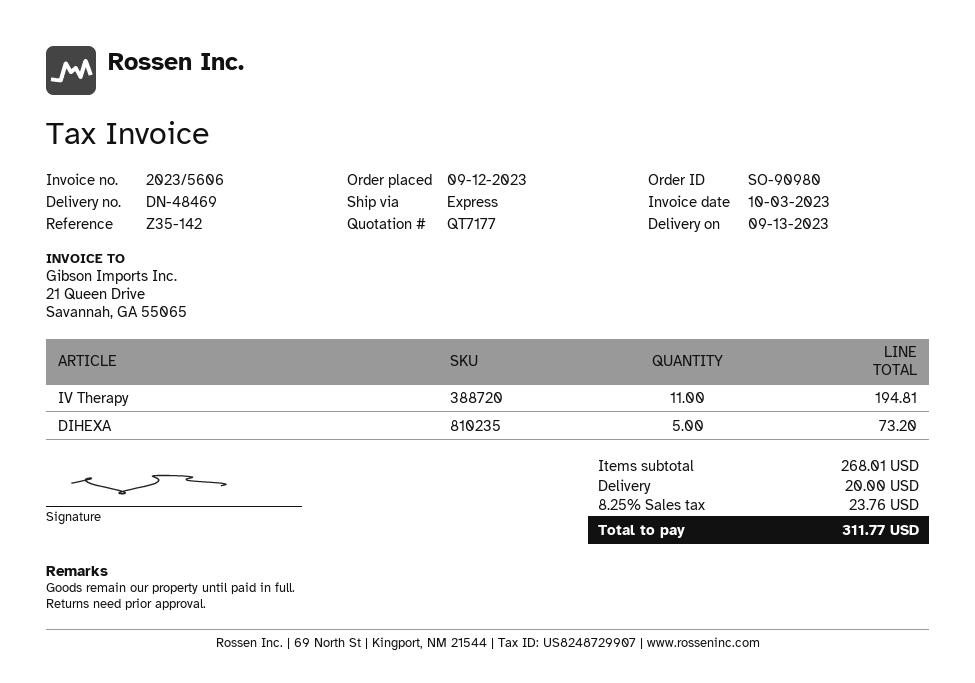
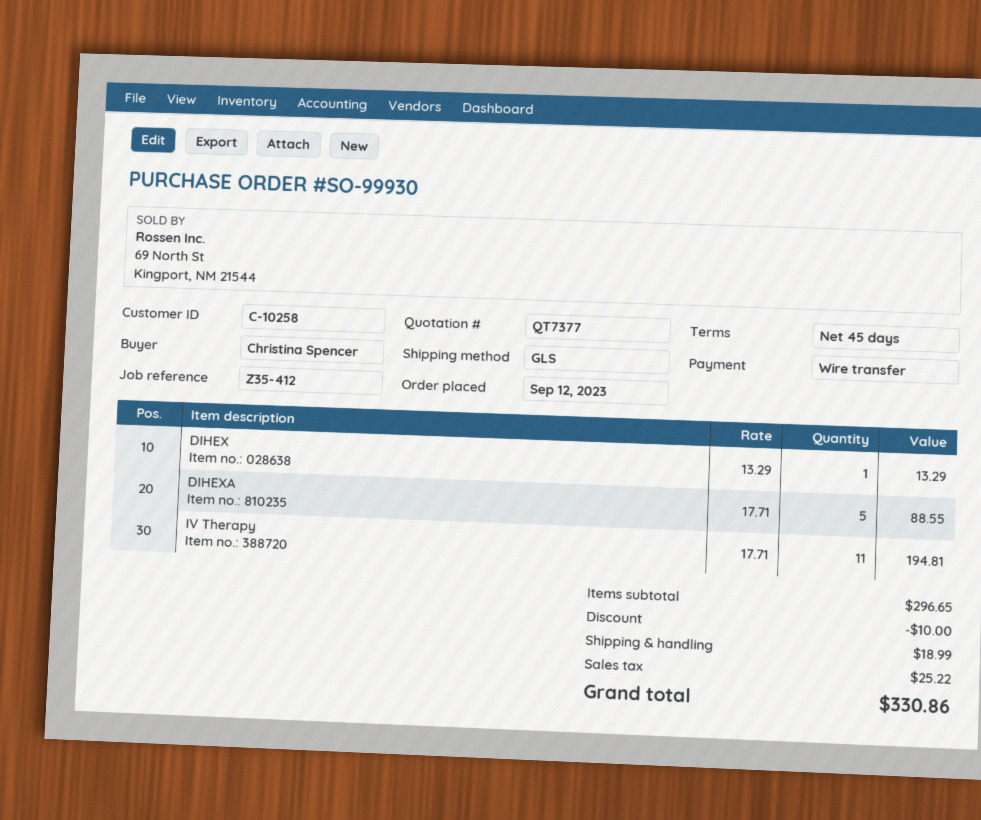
quote number: QT7177 -> QT7377
order number: SO-90980 -> SO-99930
reference: Z35-142 -> Z35-412
shipping method: express -> GLS
DIHEXA: 5 for 73.20 -> 5 for 88.55
DIHEX: none -> 1 for 13.29
subtotal: 268.01 -> 296.65
discount: none -> 10.00
shipping: 20.00 -> 18.99
tax: 23.76 -> 25.22
total: 311.77 -> 330.86

